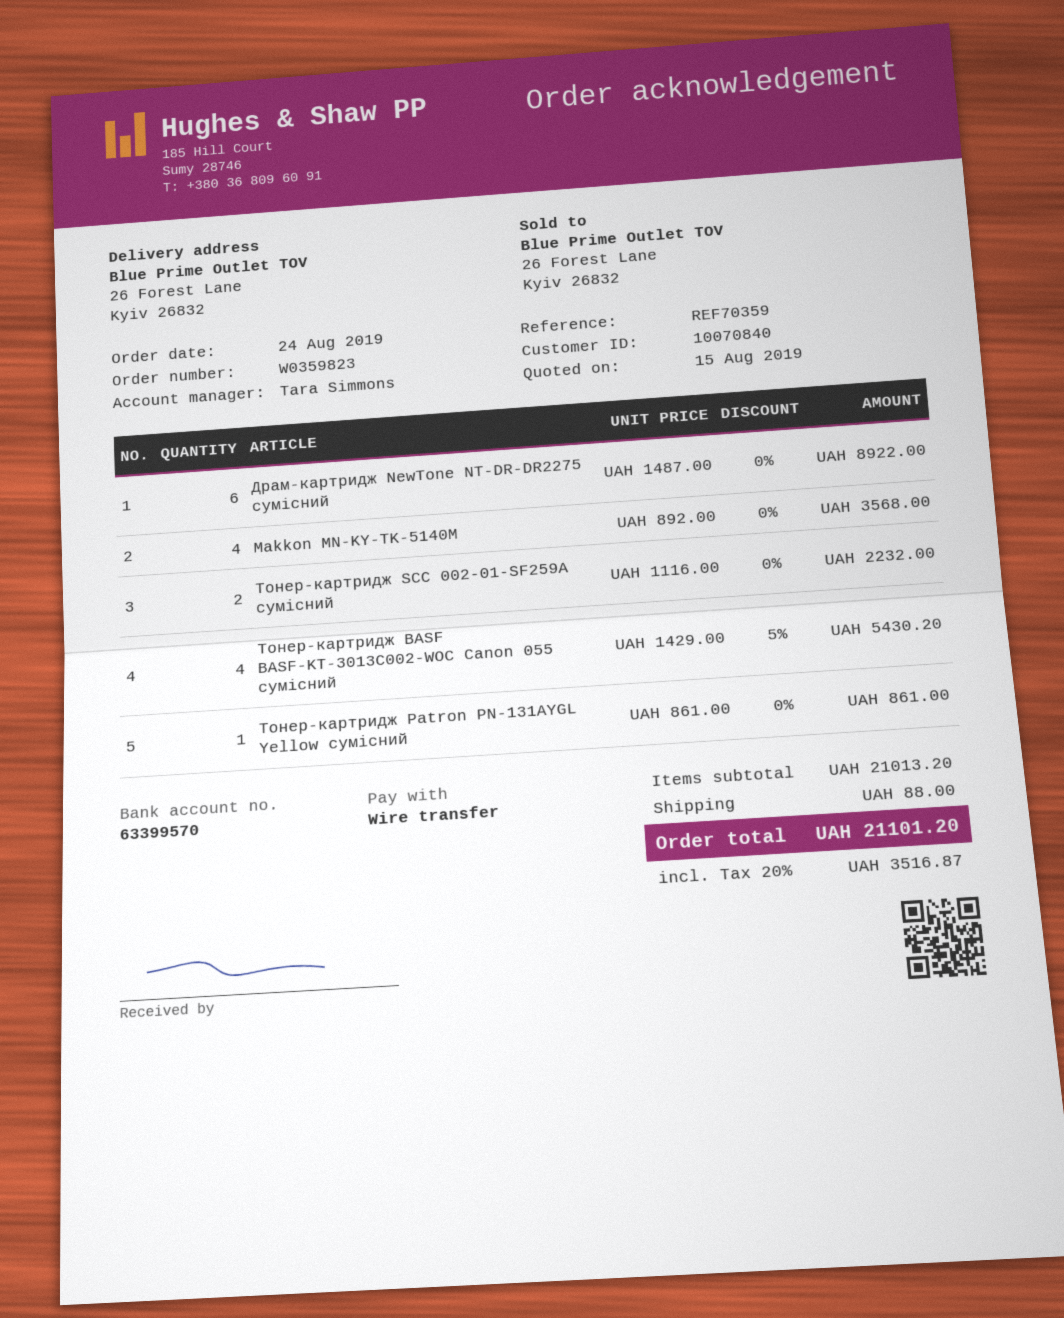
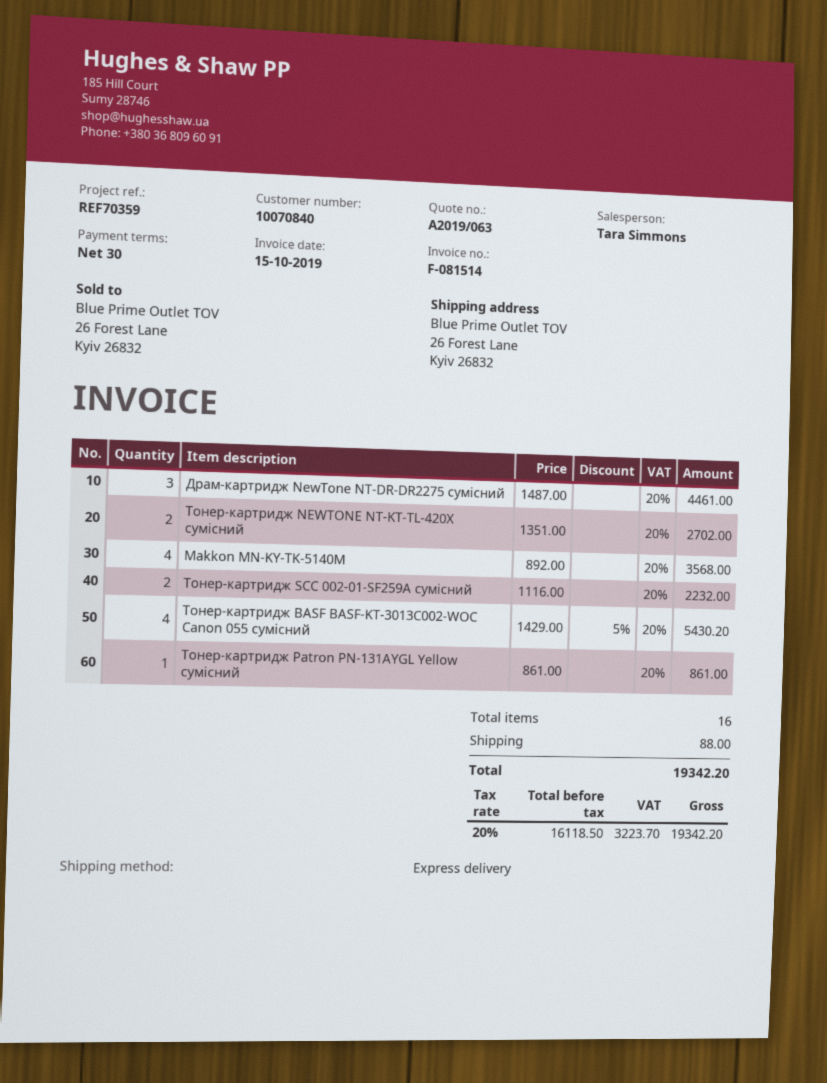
Драм-картридж NewTone NT-DR-DR2275 сумісний: 6 x 1487.00 = 8922.00 -> 3 x 1487.00 = 4461.00
Тонер-картридж NEWTONE NT-KT-TL-420X сумісний: none -> 2 x 1351.00 = 2702.00
tax: 20% = 3516.87 -> 20% = 3223.70
total: 21101.20 -> 19342.20

